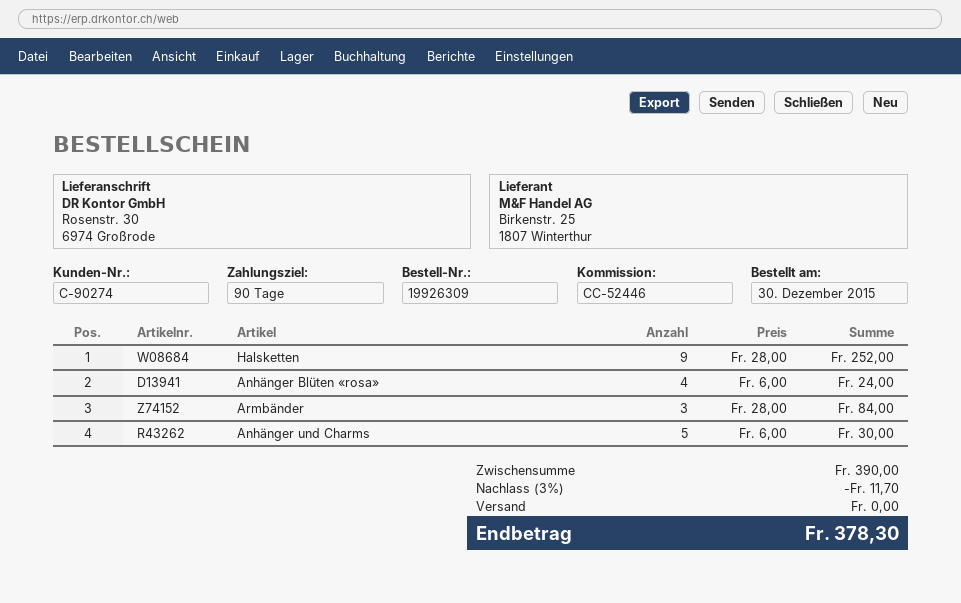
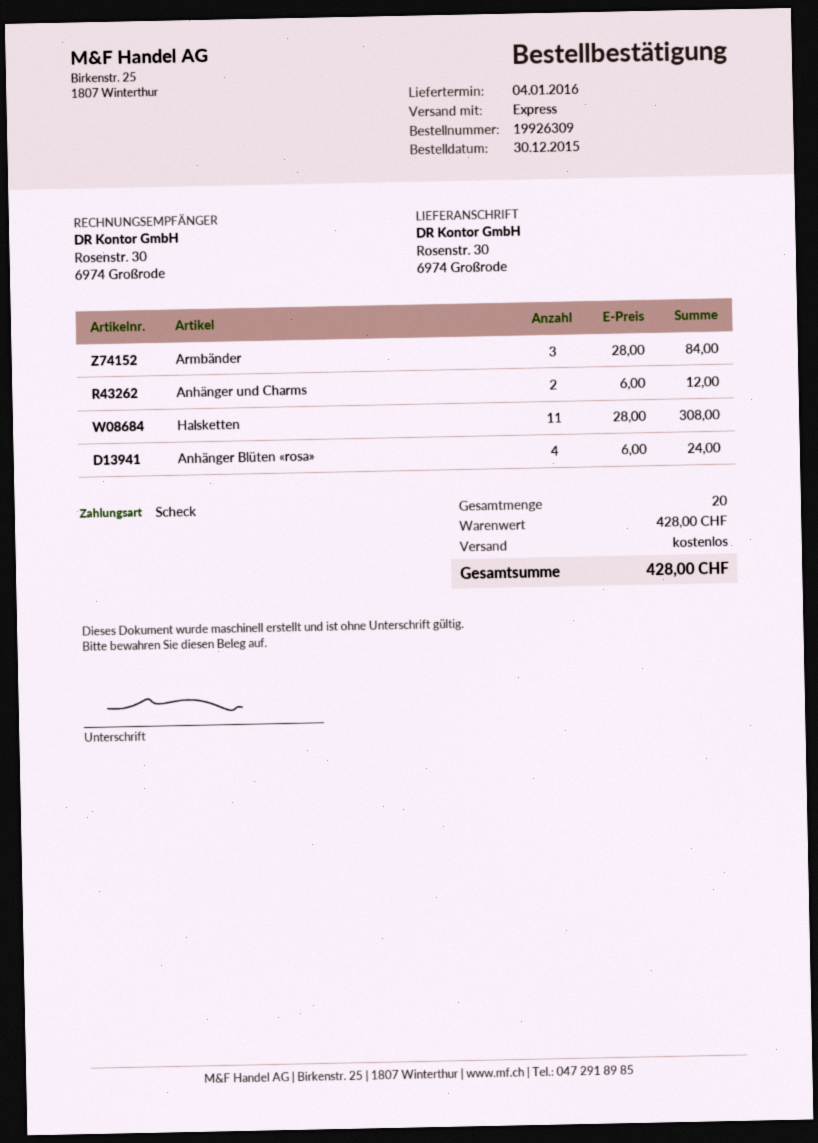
Halsketten: 9 x 28.00 = 252.00 -> 11 x 28.00 = 308.00
Anhänger und Charms: 5 x 6.00 = 30.00 -> 2 x 6.00 = 12.00
subtotal: 390.00 -> 428.00
discount: 3% = 11.70 -> none
total: 378.30 -> 428.00

